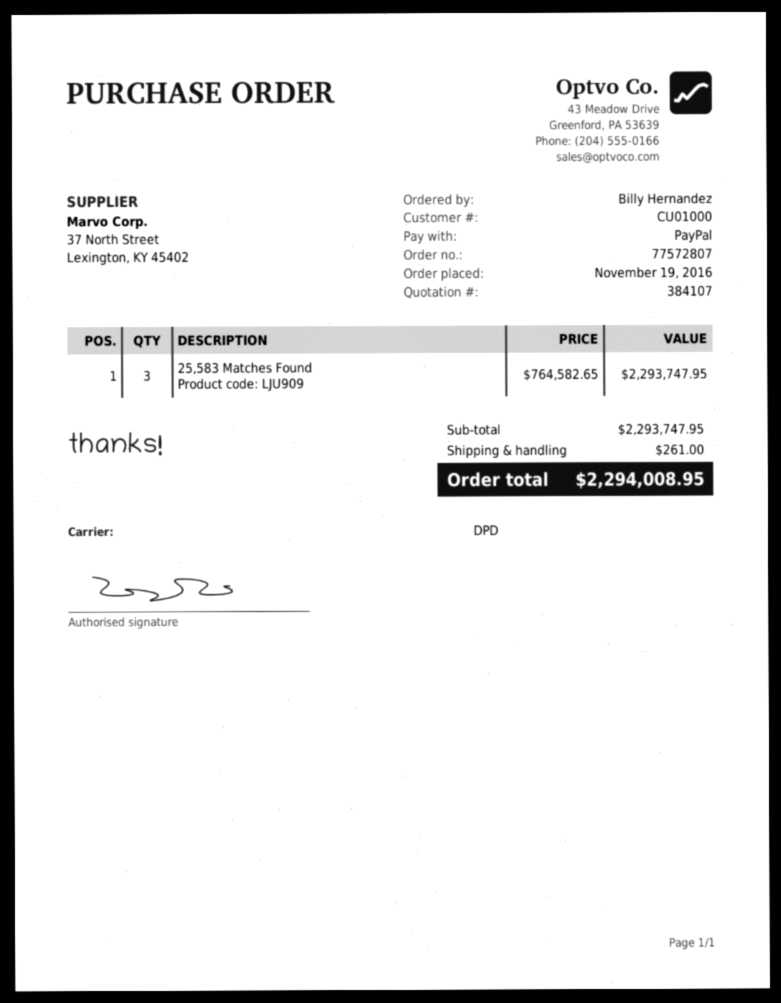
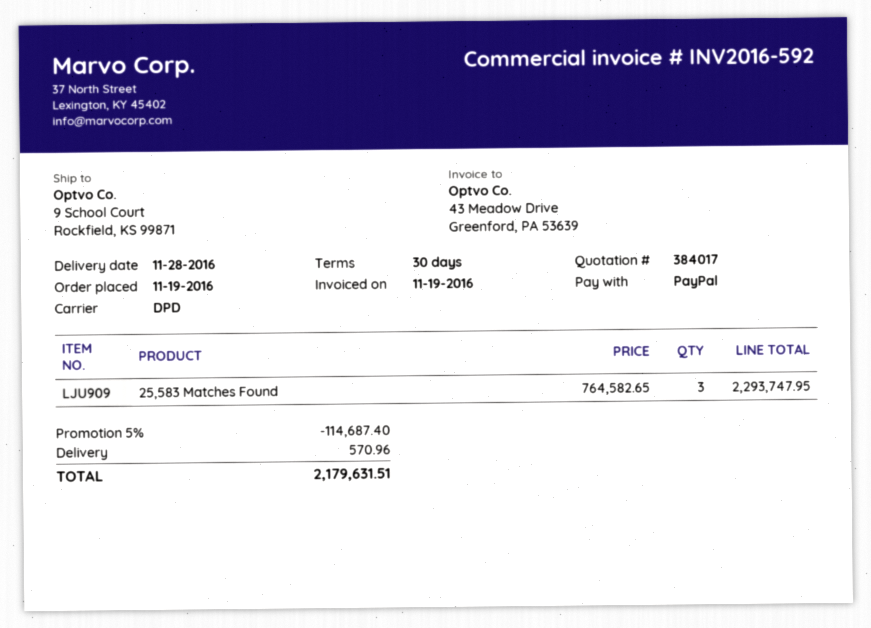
quote number: 384107 -> 384017
discount: none -> 5% = 114687.40
shipping: 261.00 -> 570.96
total: 2294008.95 -> 2179631.51

